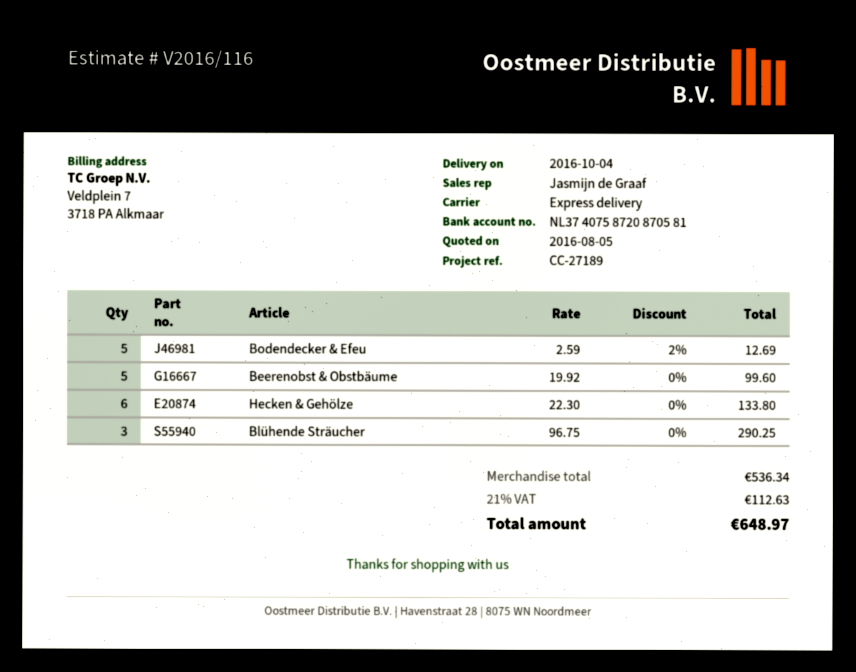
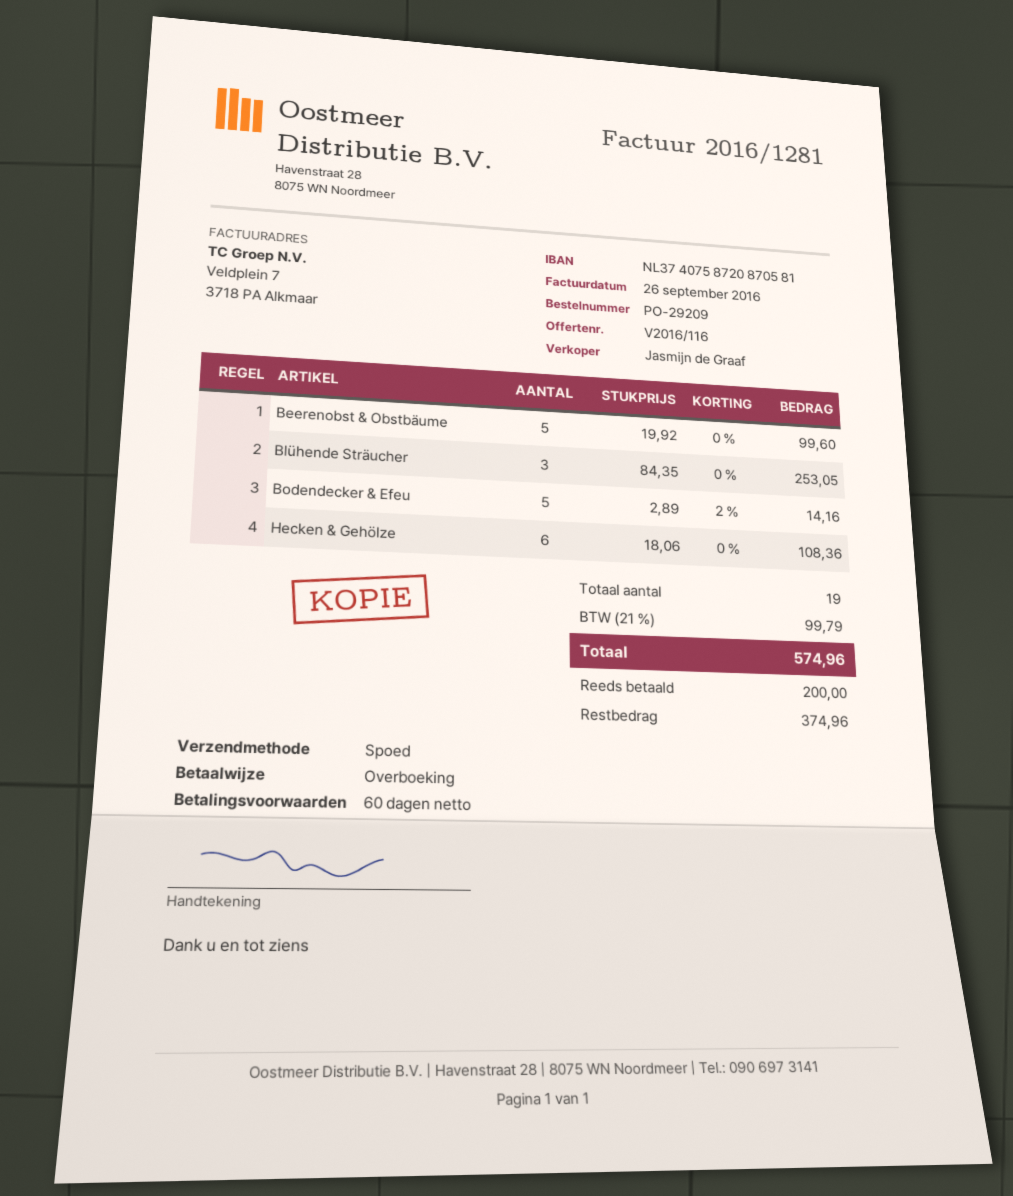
Bodendecker & Efeu: 5 x 2.59 - 2% = 12.69 -> 5 x 2.89 - 2% = 14.16
Hecken & Gehölze: 6 x 22.30 = 133.80 -> 6 x 18.06 = 108.36
Blühende Sträucher: 3 x 96.75 = 290.25 -> 3 x 84.35 = 253.05
tax: 21% = 112.63 -> 21% = 99.79
total: 648.97 -> 574.96

